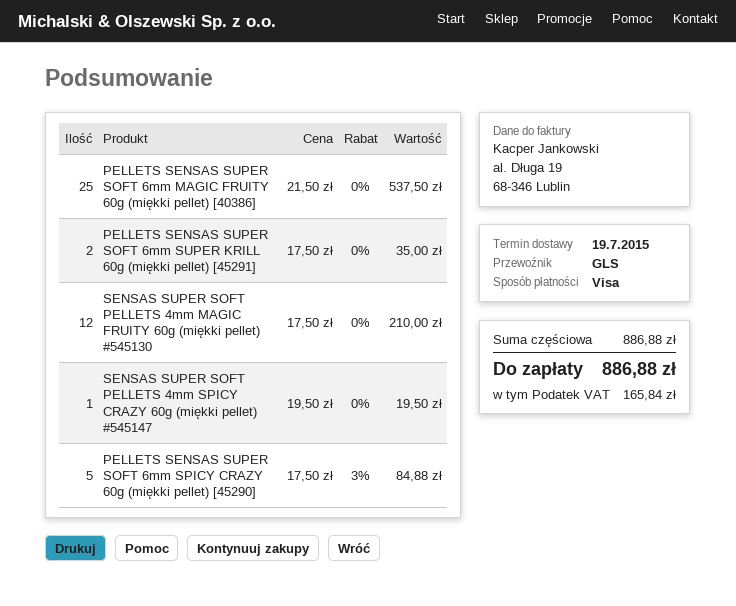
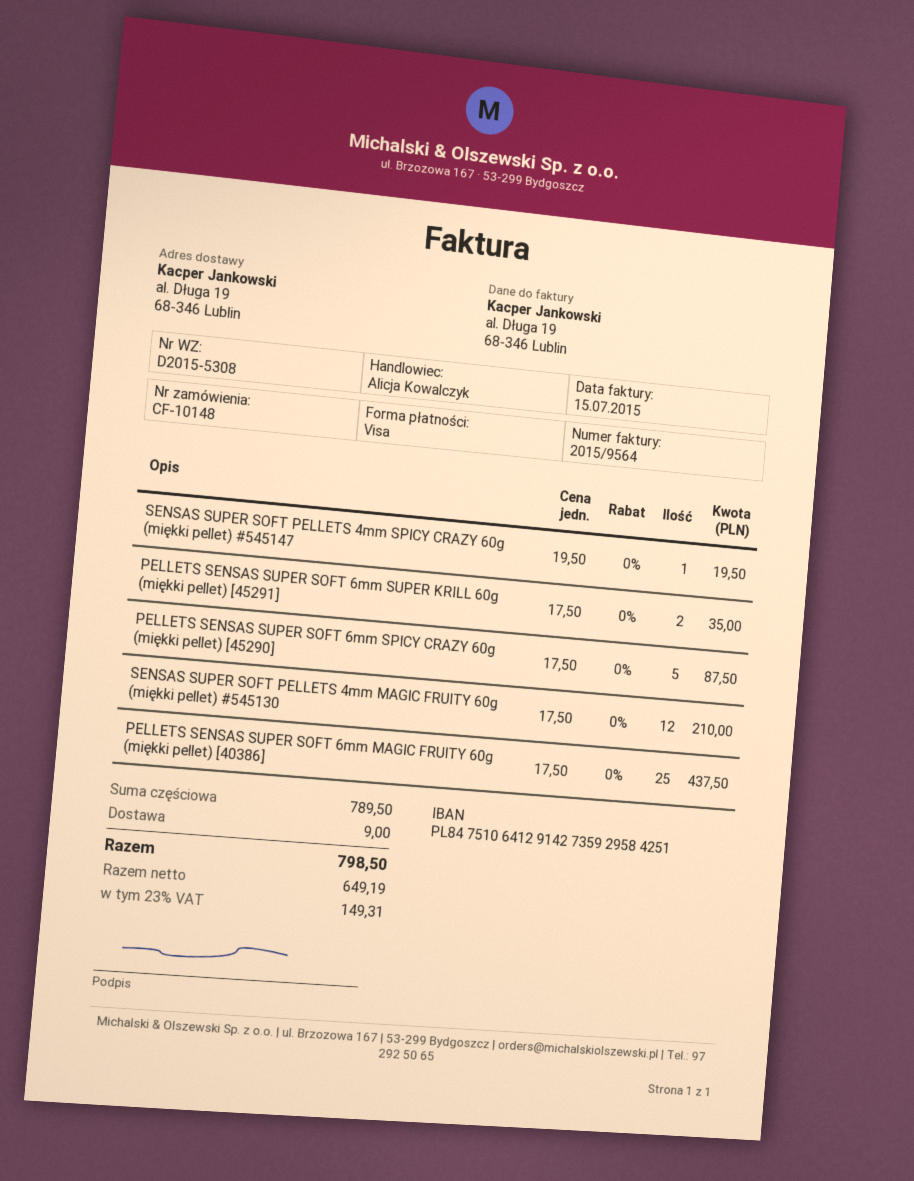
PELLETS SENSAS SUPER SOFT 6mm MAGIC FRUITY 60g (miękki pellet) [40386]: 25 x 21.50 = 537.50 -> 25 x 17.50 = 437.50
PELLETS SENSAS SUPER SOFT 6mm SPICY CRAZY 60g (miękki pellet) [45290]: 5 x 17.50 - 3% = 84.88 -> 5 x 17.50 = 87.50
subtotal: 886.88 -> 789.50
shipping: none -> 9.00
tax: 165.84 -> 149.31
total: 886.88 -> 798.50

